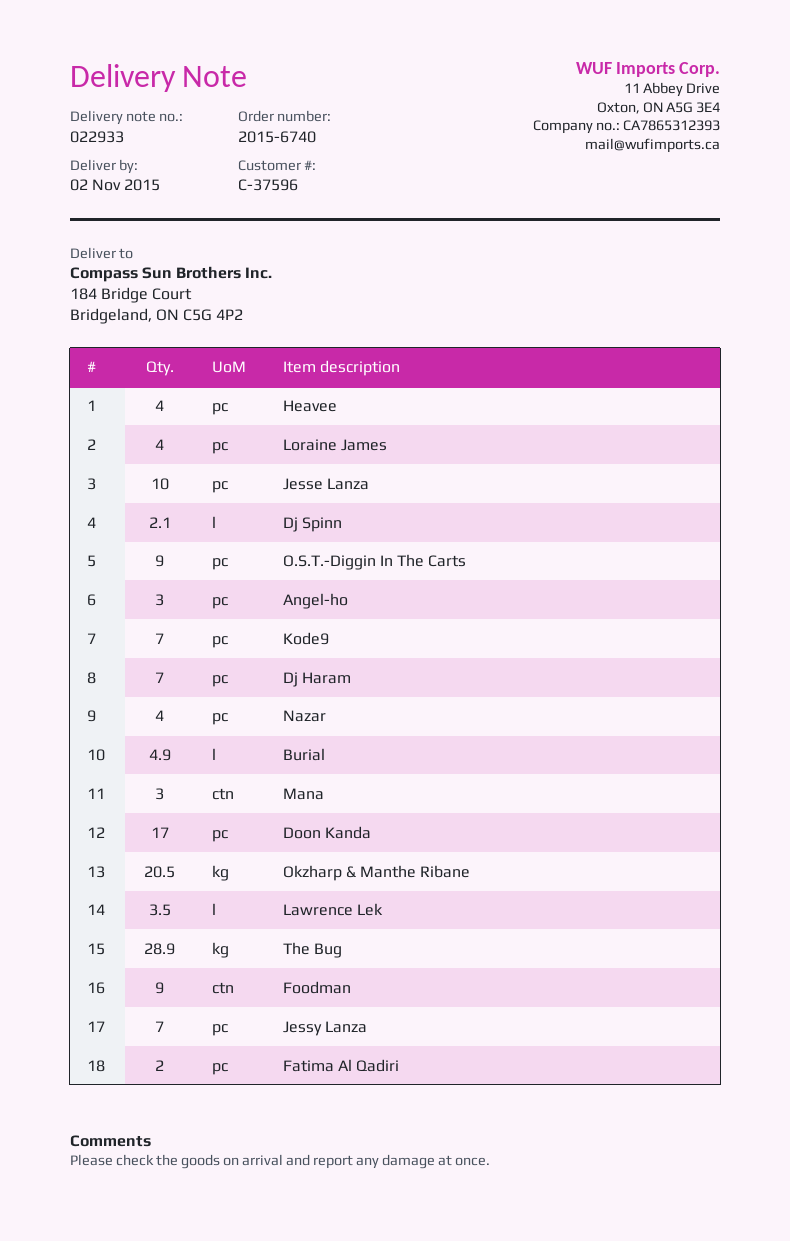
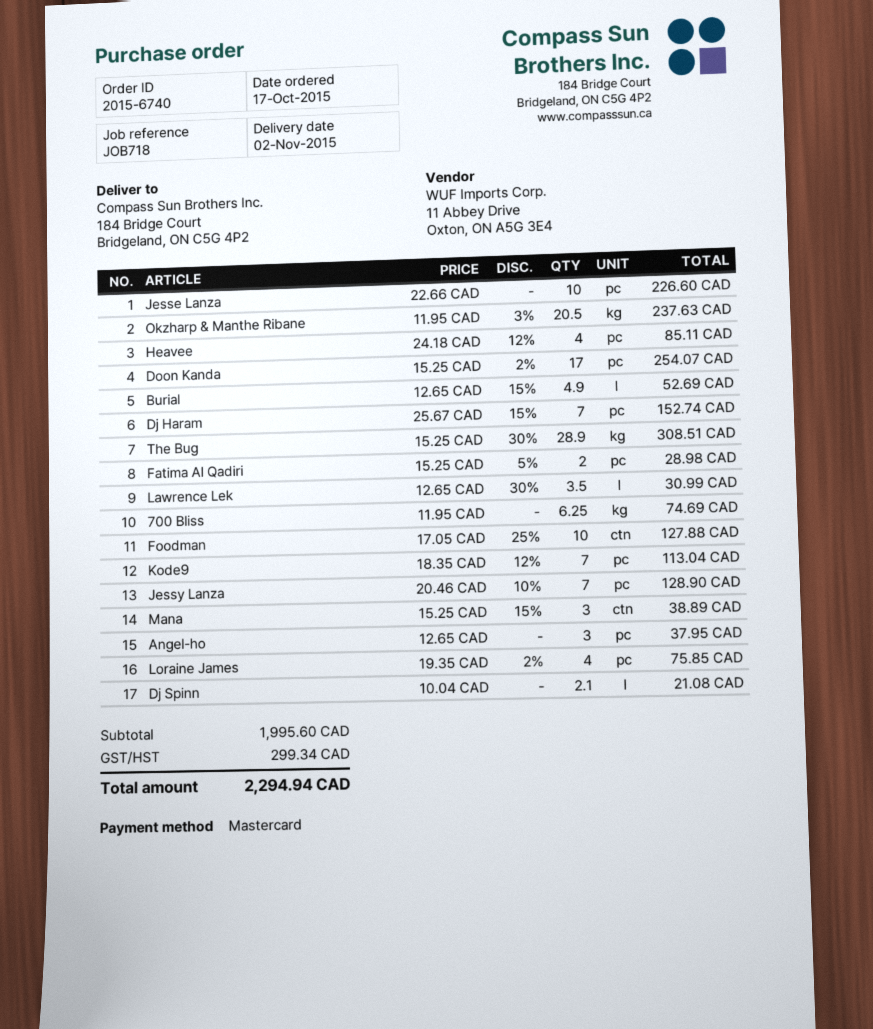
O.S.T.-Diggin In The Carts: 9 -> none
Nazar: 4 -> none
Foodman: 9 -> 10
700 Bliss: none -> 6.25

